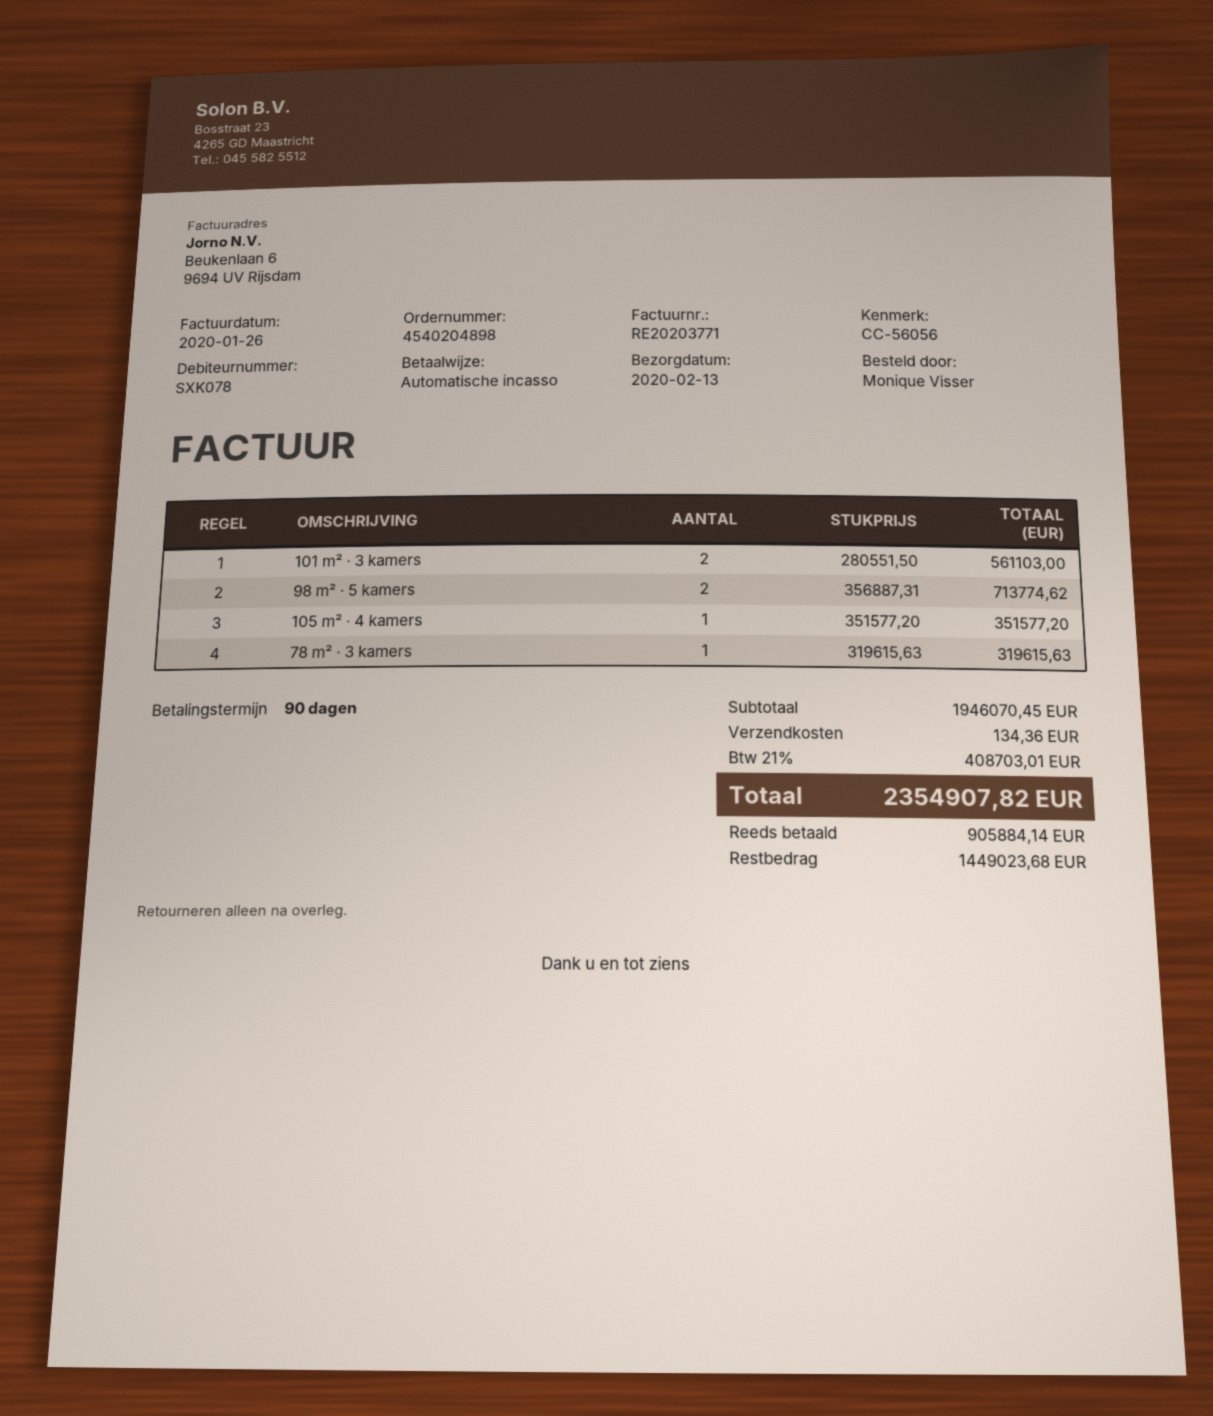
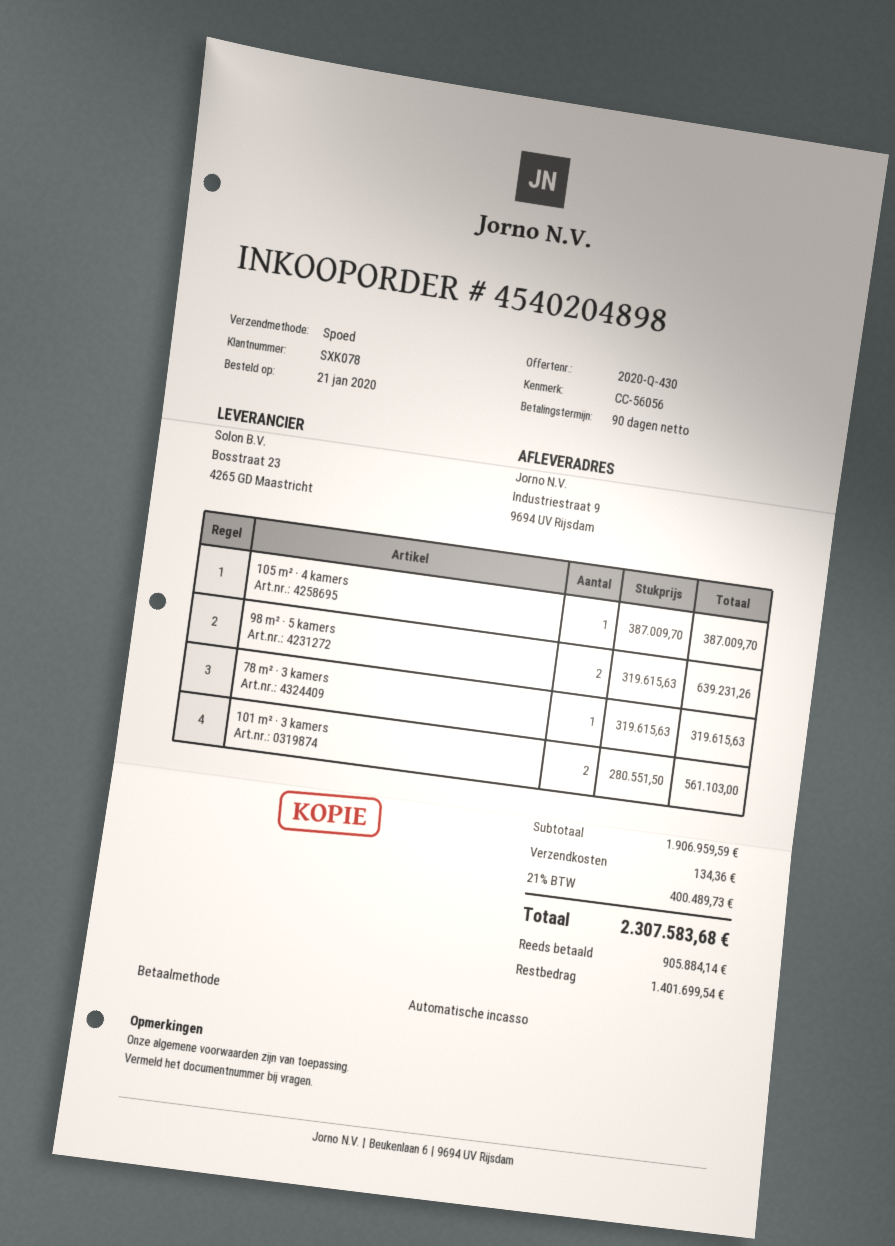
98 m² · 5 kamers: 2 x 356887.31 = 713774.62 -> 2 x 319615.63 = 639231.26
105 m² · 4 kamers: 1 x 351577.20 = 351577.20 -> 1 x 387009.70 = 387009.70
subtotal: 1946070.45 -> 1906959.59
tax: 21% = 408703.01 -> 21% = 400489.73
total: 2354907.82 -> 2307583.68
balance: 1449023.68 -> 1401699.54

